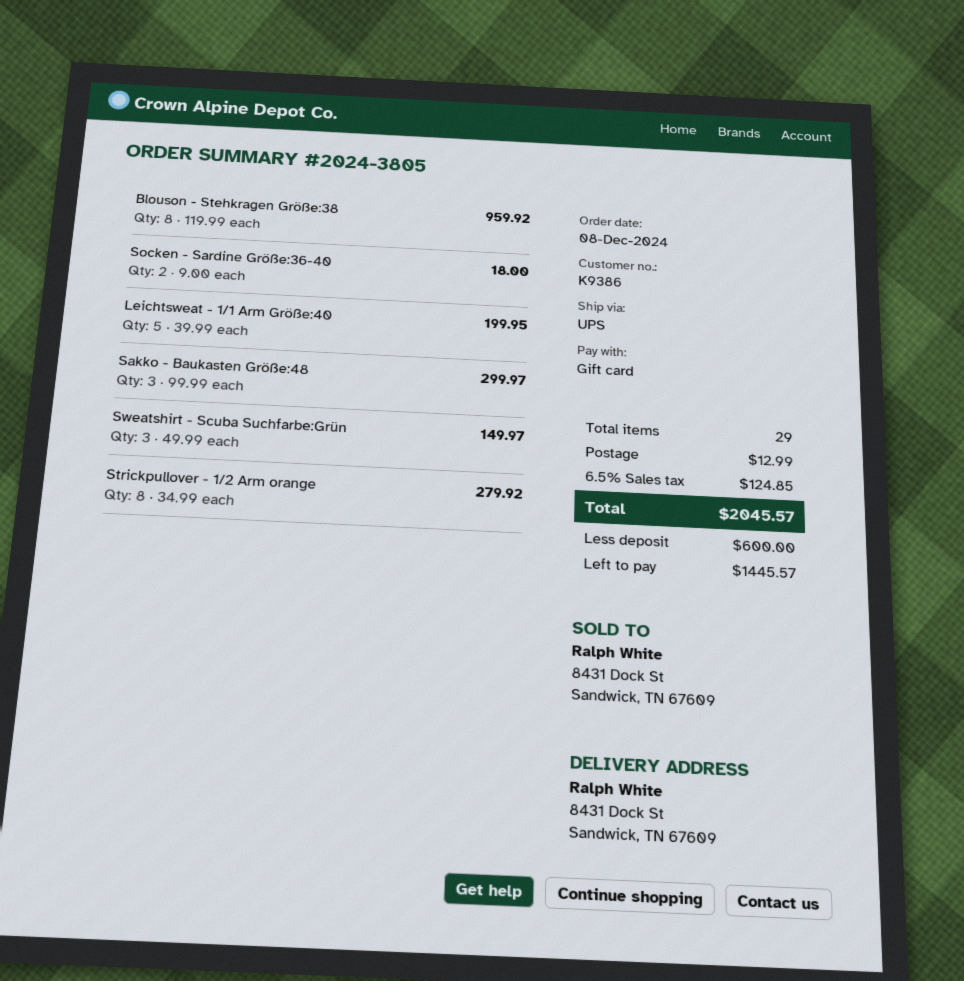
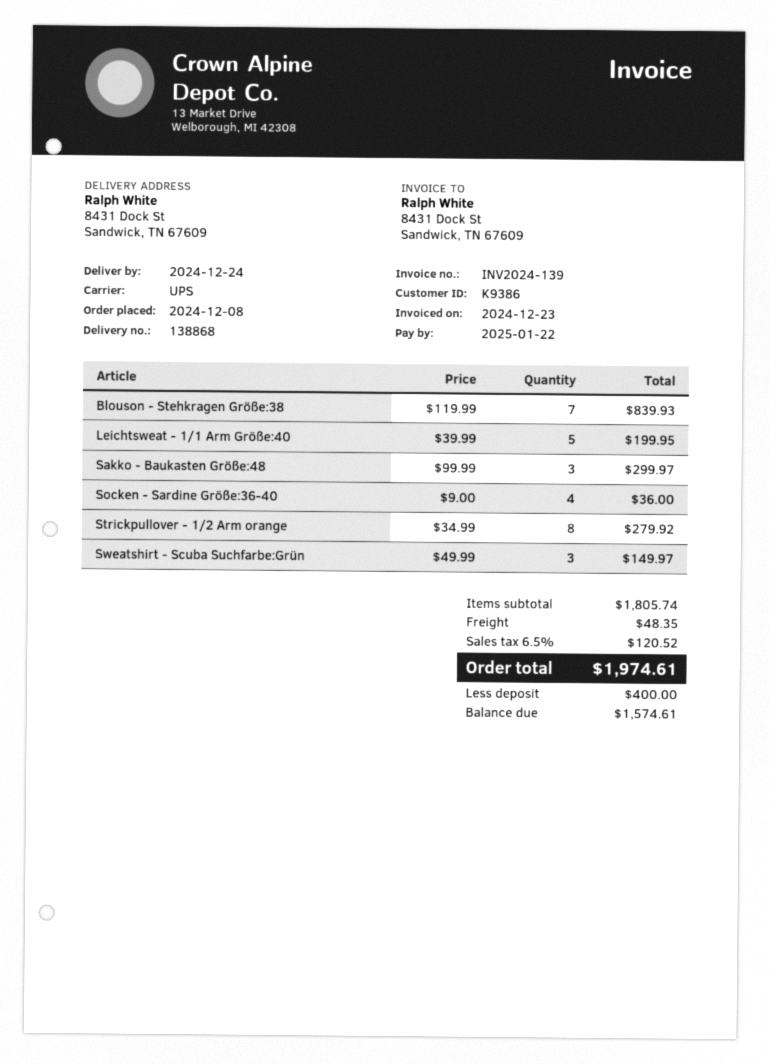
Blouson - Stehkragen Größe:38: 8 x 119.99 = 959.92 -> 7 x 119.99 = 839.93
Socken - Sardine Größe:36-40: 2 x 9.00 = 18.00 -> 4 x 9.00 = 36.00
shipping: 12.99 -> 48.35
tax: 6.5% = 124.85 -> 6.5% = 120.52
total: 2045.57 -> 1974.61
deposit: 600.00 -> 400.00
balance: 1445.57 -> 1574.61

